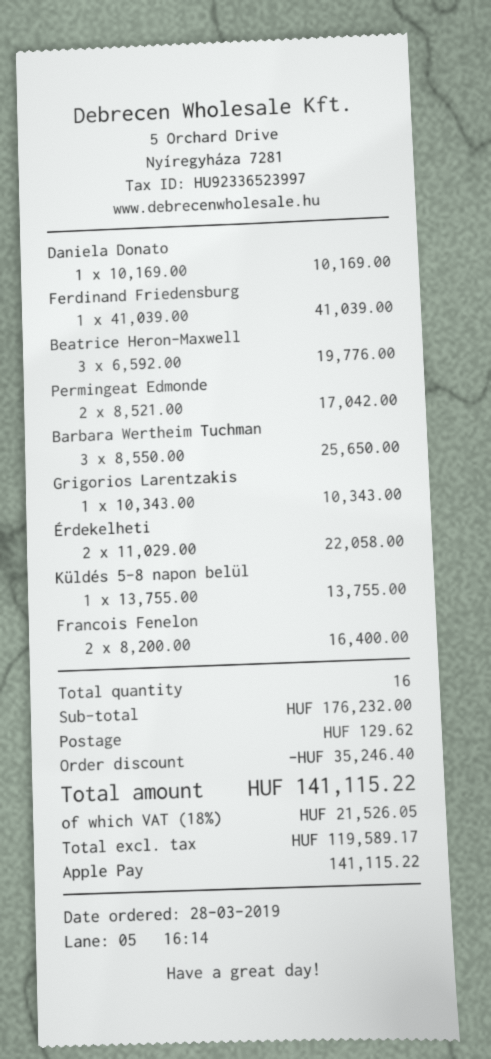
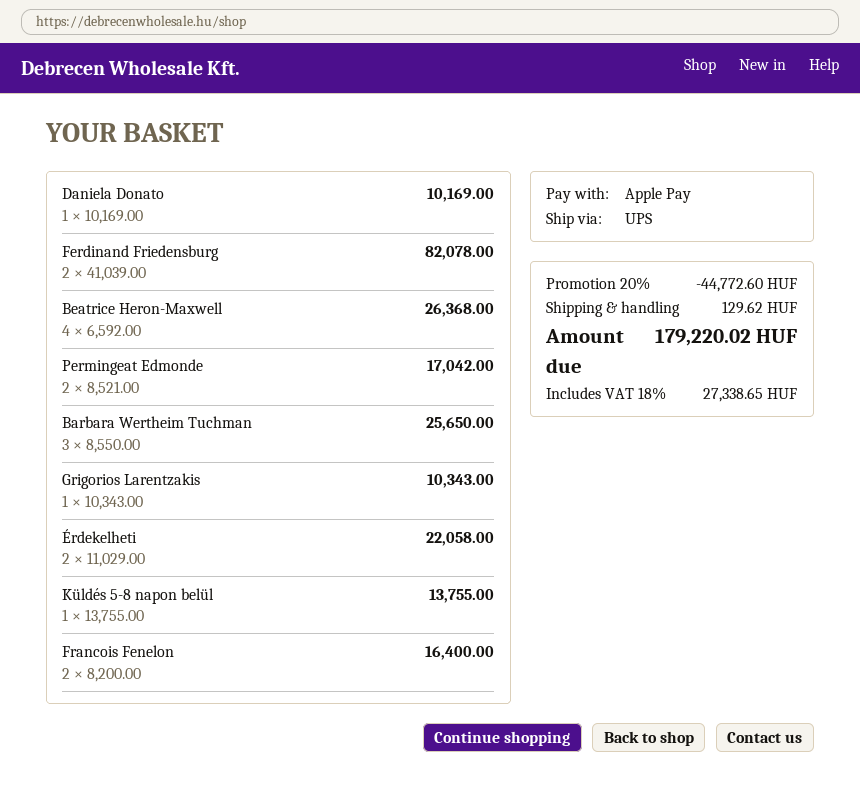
Ferdinand Friedensburg: 1 x 41039.00 = 41039.00 -> 2 x 41039.00 = 82078.00
Beatrice Heron-Maxwell: 3 x 6592.00 = 19776.00 -> 4 x 6592.00 = 26368.00
discount: 35246.40 -> 44772.60
tax: 18% = 21526.05 -> 18% = 27338.65
total: 141115.22 -> 179220.02

